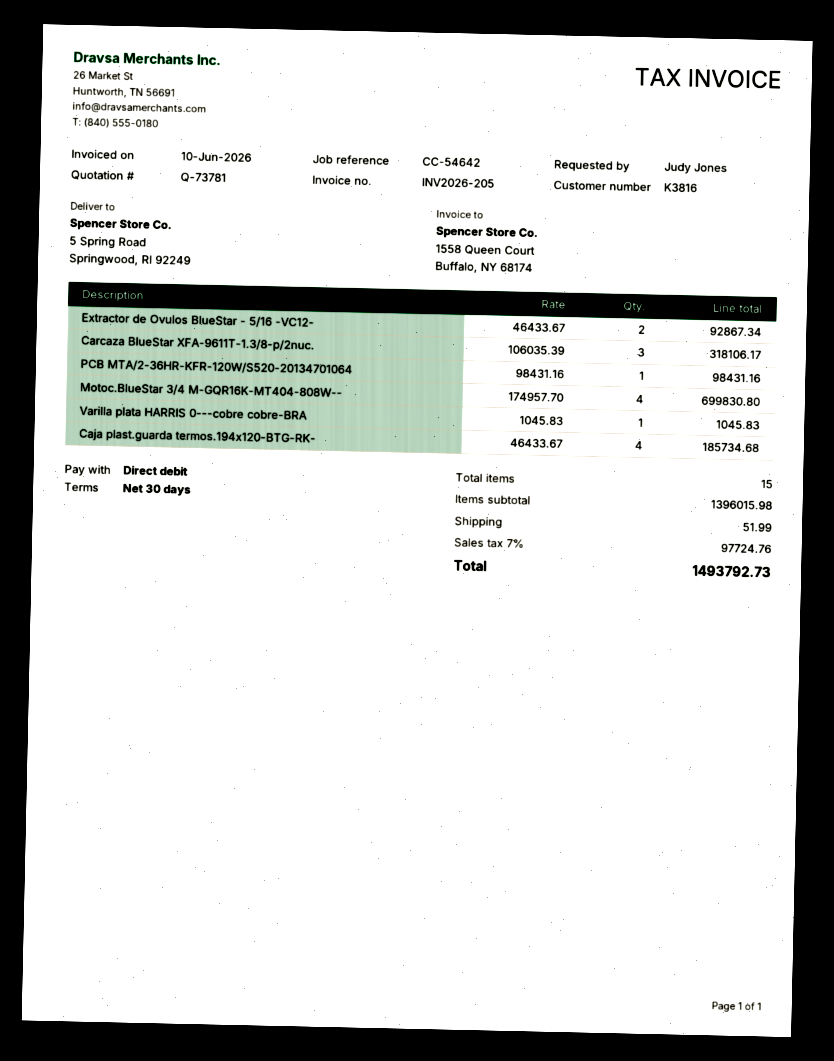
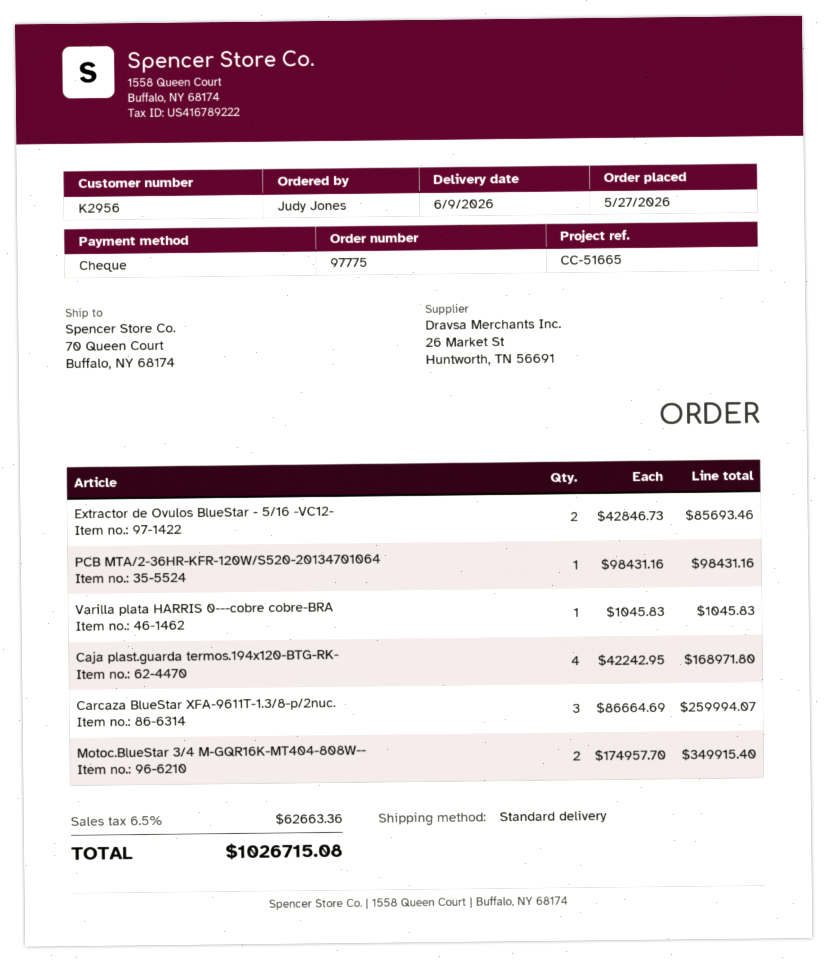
customer number: K3816 -> K2956
reference: CC-54642 -> CC-51665
payment method: direct debit -> cheque
ship to: 5 Spring Road, Springwood, RI 92249 -> 70 Queen Court, Buffalo, NY 68174
Extractor de Ovulos BlueStar - 5/16 -VC12-: 2 x 46433.67 = 92867.34 -> 2 x 42846.73 = 85693.46
Carcaza BlueStar XFA-9611T-1.3/8-p/2nuc.: 3 x 106035.39 = 318106.17 -> 3 x 86664.69 = 259994.07
Motoc.BlueStar 3/4 M-GQR16K-MT404-808W--: 4 x 174957.70 = 699830.80 -> 2 x 174957.70 = 349915.40
Caja plast.guarda termos.194x120-BTG-RK-: 4 x 46433.67 = 185734.68 -> 4 x 42242.95 = 168971.80
shipping: 51.99 -> none
tax: 7% = 97724.76 -> 6.5% = 62663.36
total: 1493792.73 -> 1026715.08

